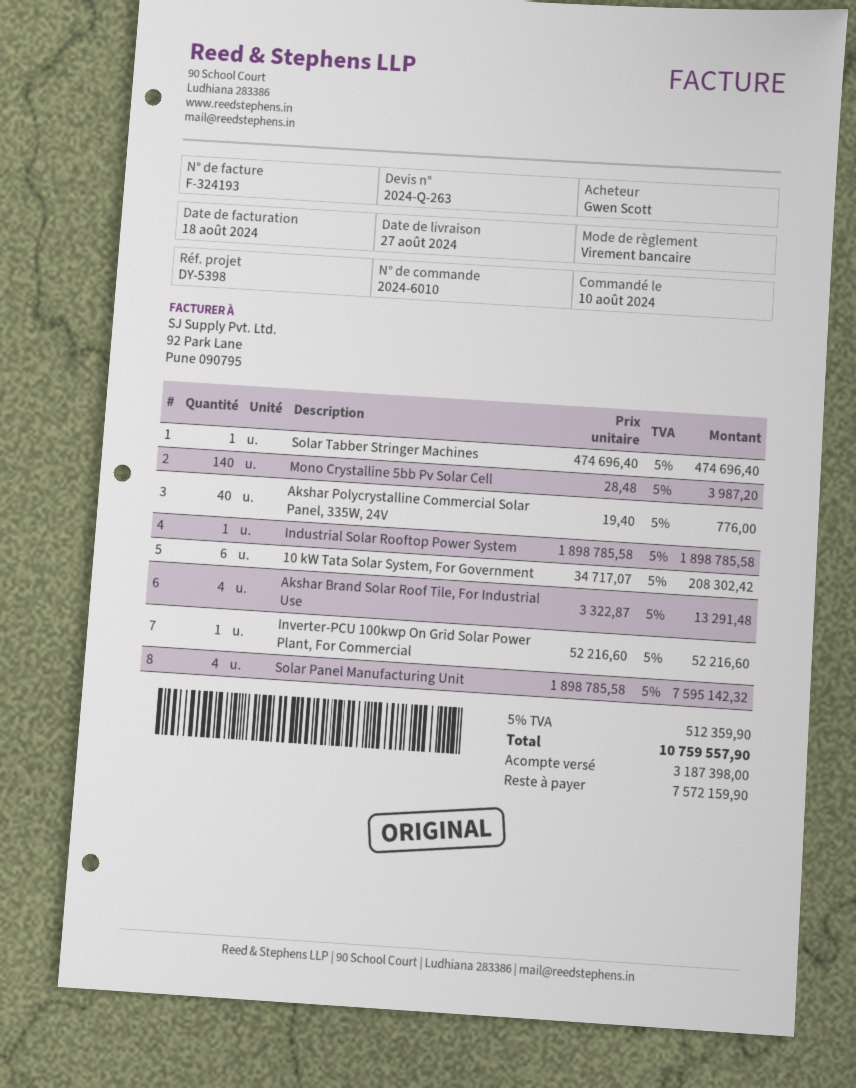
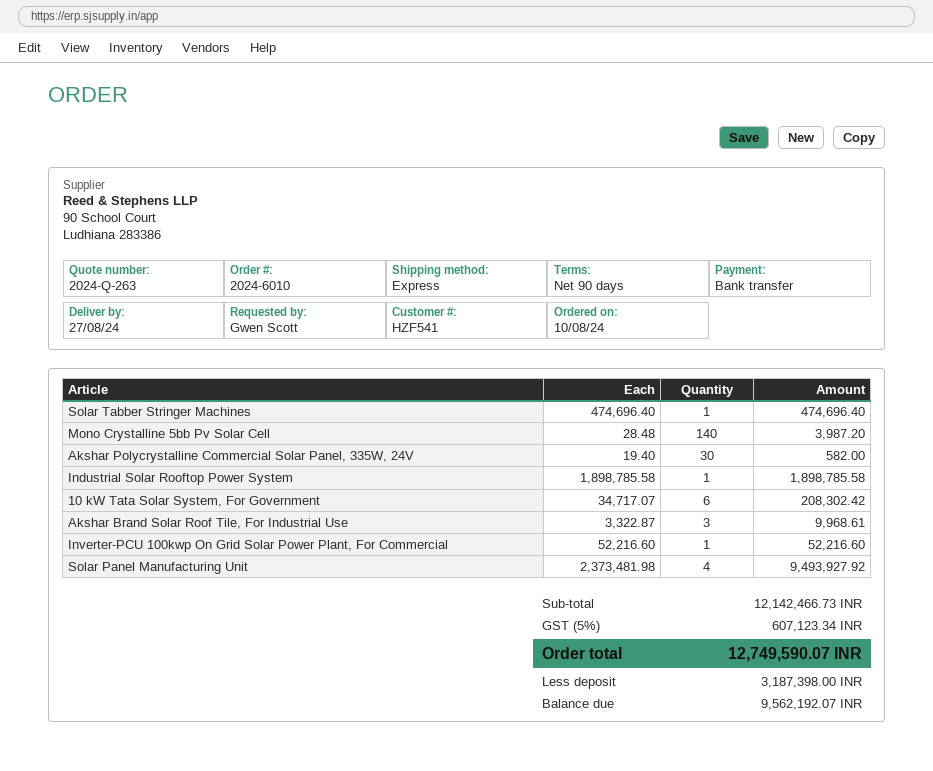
Akshar Polycrystalline Commercial Solar Panel, 335W, 24V: 40 x 19.40 = 776.00 -> 30 x 19.40 = 582.00
Akshar Brand Solar Roof Tile, For Industrial Use: 4 x 3322.87 = 13291.48 -> 3 x 3322.87 = 9968.61
Solar Panel Manufacturing Unit: 4 x 1898785.58 = 7595142.32 -> 4 x 2373481.98 = 9493927.92
tax: 5% = 512359.90 -> 5% = 607123.34
total: 10759557.90 -> 12749590.07
balance: 7572159.90 -> 9562192.07

